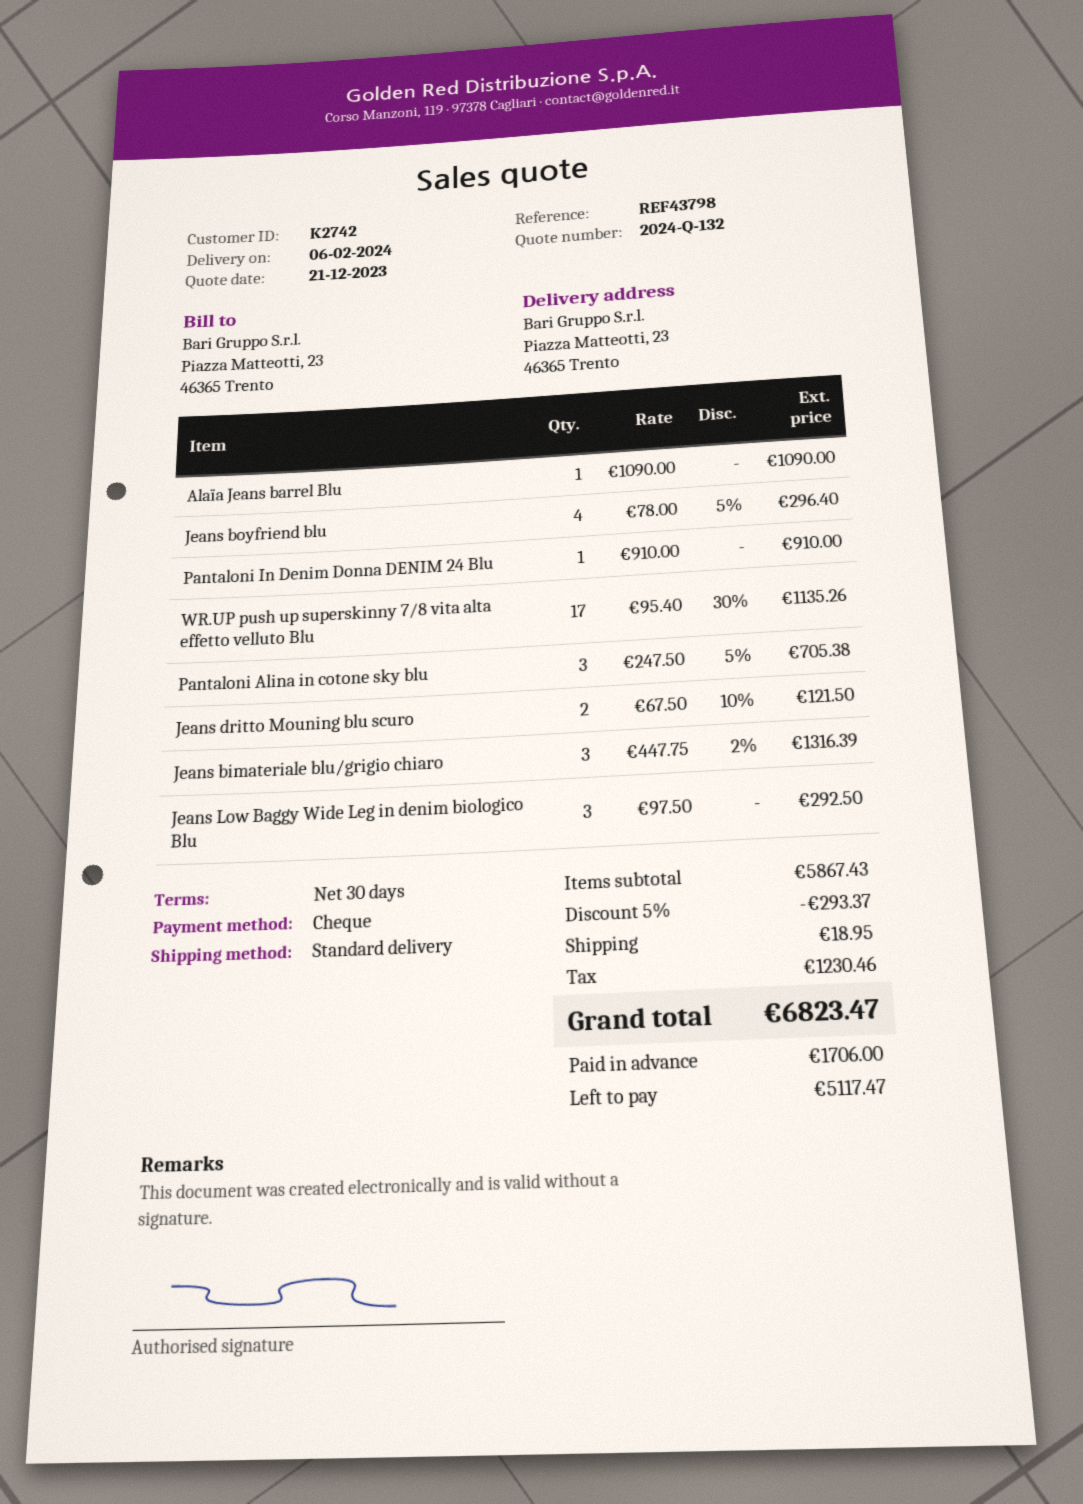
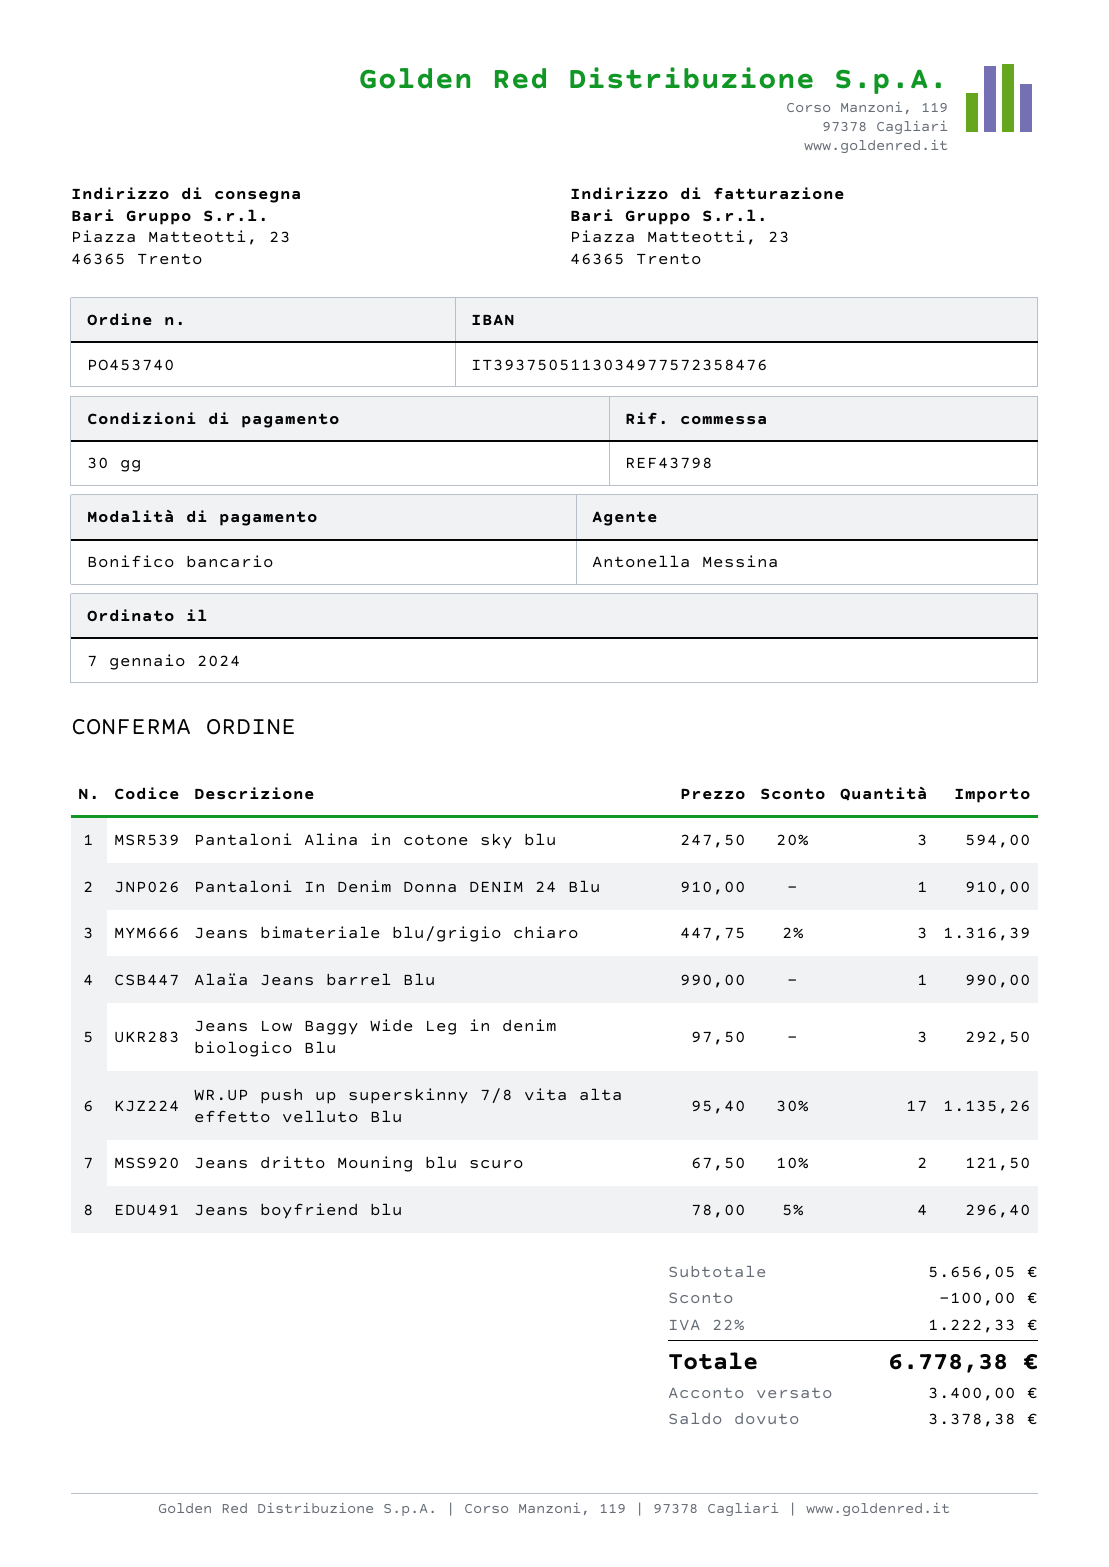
payment method: cheque -> bank transfer
Alaïa Jeans barrel Blu: 1 x 1090.00 = 1090.00 -> 1 x 990.00 = 990.00
Pantaloni Alina in cotone sky blu: 3 x 247.50 - 5% = 705.38 -> 3 x 247.50 - 20% = 594.00
subtotal: 5867.43 -> 5656.05
discount: 293.37 -> 100.00
shipping: 18.95 -> none
tax: 1230.46 -> 1222.33
total: 6823.47 -> 6778.38
deposit: 1706.00 -> 3400.00
balance: 5117.47 -> 3378.38

